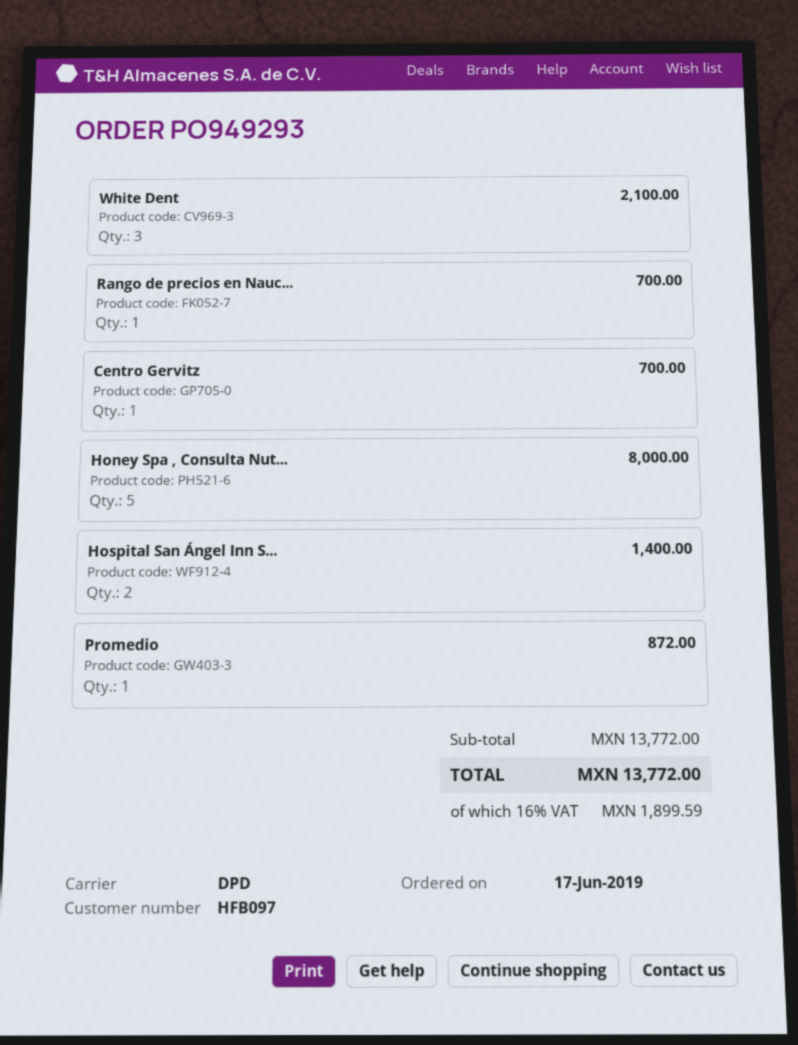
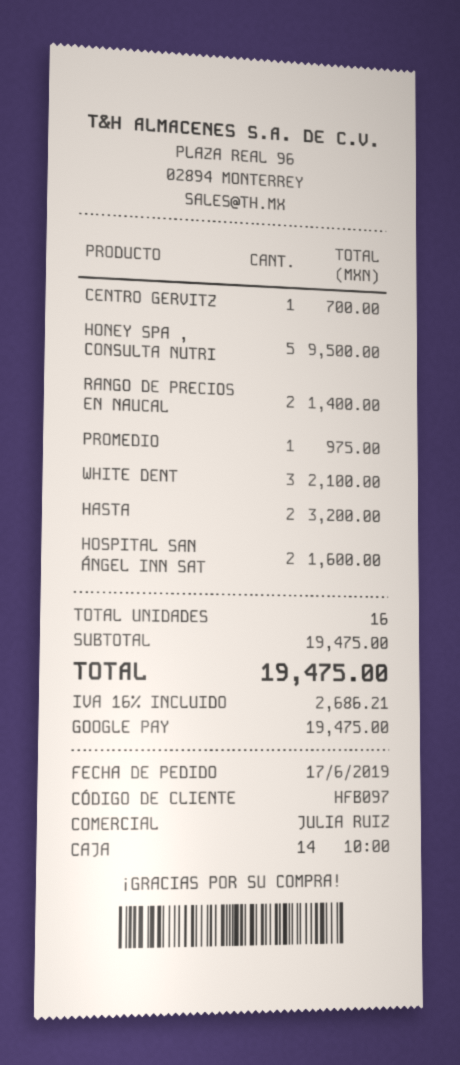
Rango de precios en Nauc...: 1 for 700.00 -> 2 for 1400.00
Honey Spa , Consulta Nut...: 5 for 8000.00 -> 5 for 9500.00
Hospital San Ángel Inn S...: 2 for 1400.00 -> 2 for 1600.00
Promedio: 1 for 872.00 -> 1 for 975.00
HASTA: none -> 2 for 3200.00
subtotal: 13772.00 -> 19475.00
tax: 16% = 1899.59 -> 16% = 2686.21
total: 13772.00 -> 19475.00

